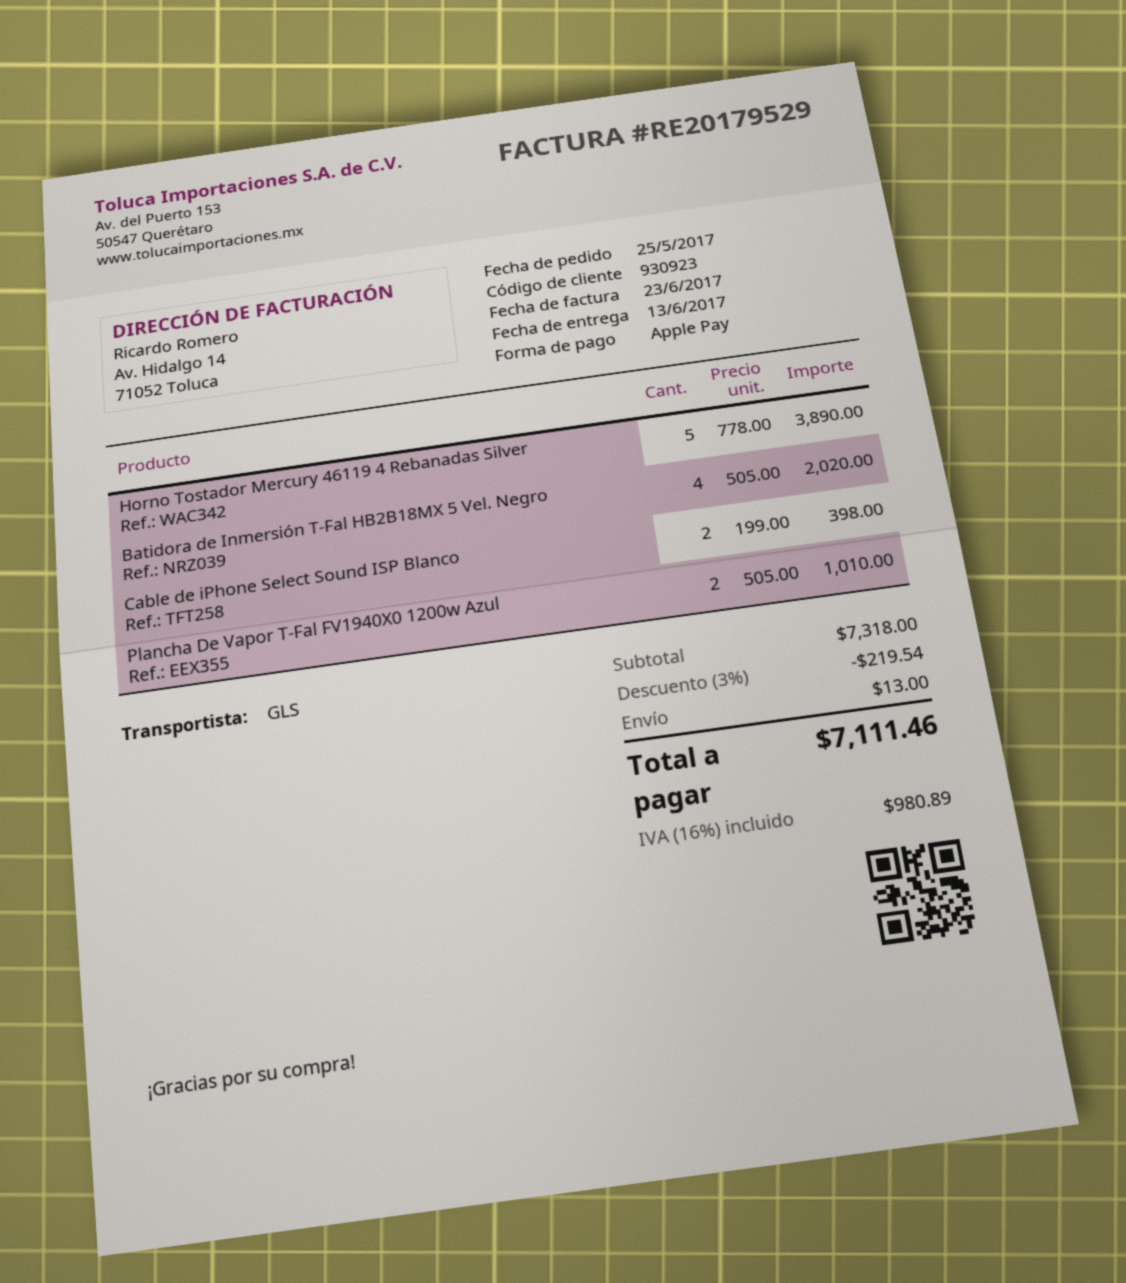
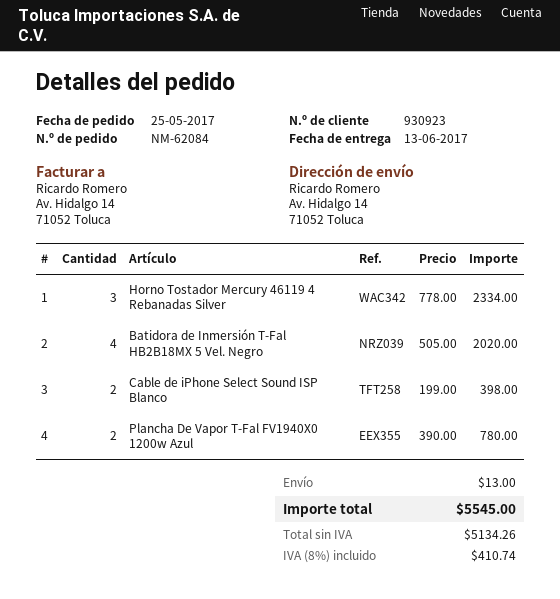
Horno Tostador Mercury 46119 4 Rebanadas Silver: 5 x 778.00 = 3890.00 -> 3 x 778.00 = 2334.00
Plancha De Vapor T-Fal FV1940X0 1200w Azul: 2 x 505.00 = 1010.00 -> 2 x 390.00 = 780.00
discount: 3% = 219.54 -> none
tax: 16% = 980.89 -> 8% = 410.74
total: 7111.46 -> 5545.00

